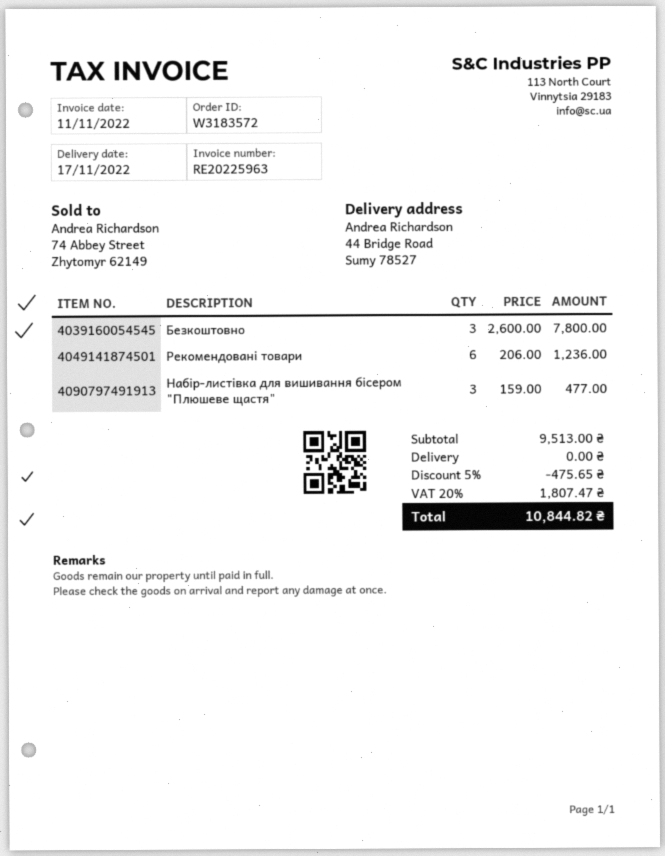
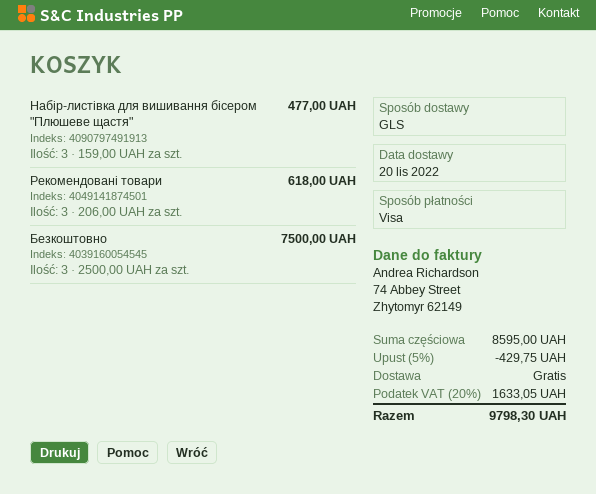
delivery date: 2022-11-17 -> 2022-11-20
Безкоштовно: 3 x 2600.00 = 7800.00 -> 3 x 2500.00 = 7500.00
Рекомендовані товари: 6 x 206.00 = 1236.00 -> 3 x 206.00 = 618.00
subtotal: 9513.00 -> 8595.00
discount: 5% = 475.65 -> 5% = 429.75
tax: 20% = 1807.47 -> 20% = 1633.05
total: 10844.82 -> 9798.30

